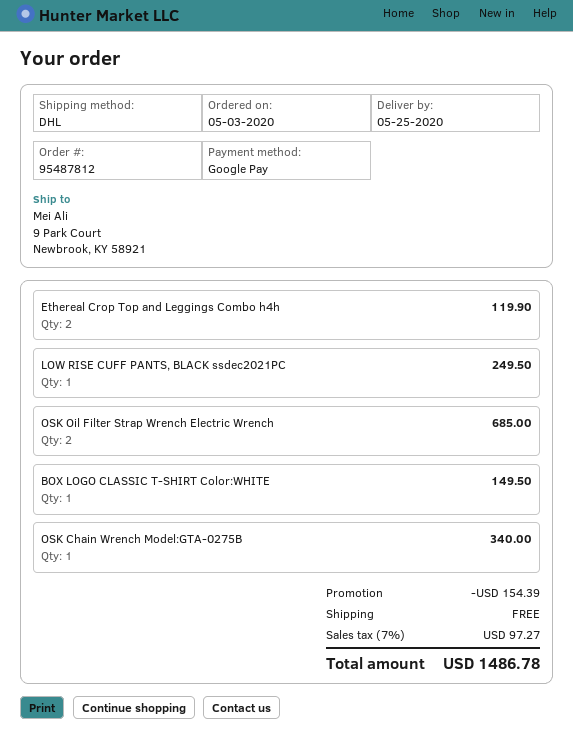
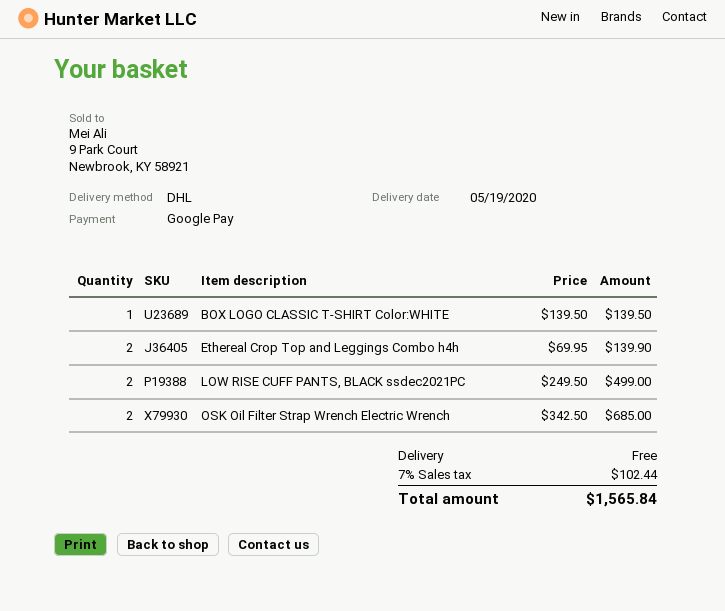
delivery date: 2020-05-25 -> 2020-05-19
Ethereal Crop Top and Leggings Combo h4h: 2 for 119.90 -> 2 for 139.90
LOW RISE CUFF PANTS, BLACK ssdec2021PC: 1 for 249.50 -> 2 for 499.00
BOX LOGO CLASSIC T-SHIRT Color:WHITE: 1 for 149.50 -> 1 for 139.50
OSK Chain Wrench Model:GTA-0275B: 1 for 340.00 -> none
discount: 154.39 -> none
tax: 7% = 97.27 -> 7% = 102.44
total: 1486.78 -> 1565.84

